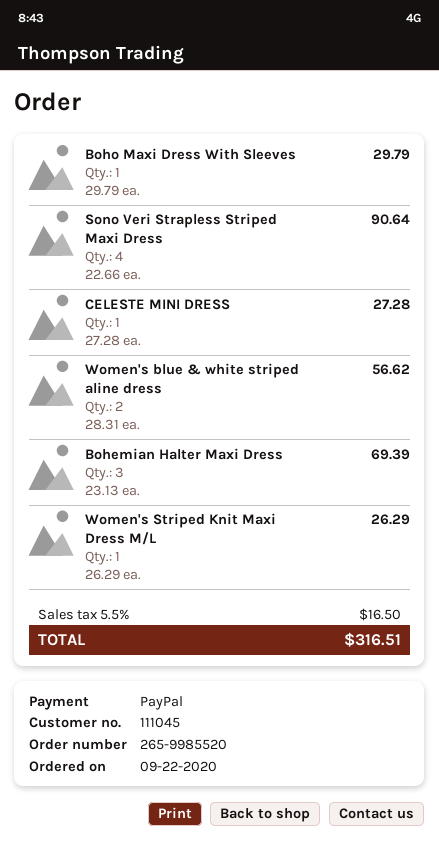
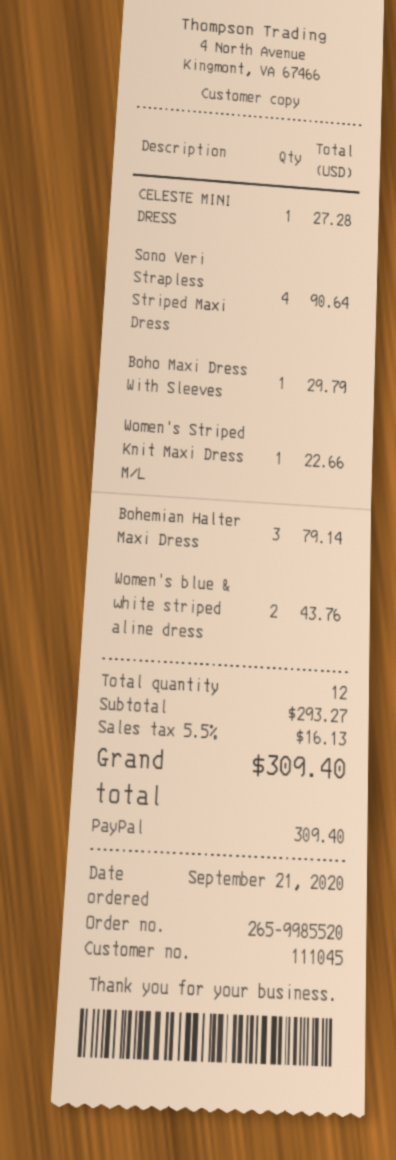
order date: 2020-09-22 -> 2020-09-21
Women's blue & white striped aline dress: 2 for 56.62 -> 2 for 43.76
Bohemian Halter Maxi Dress: 3 for 69.39 -> 3 for 79.14
Women's Striped Knit Maxi Dress M/L: 1 for 26.29 -> 1 for 22.66
tax: 5.5% = 16.50 -> 5.5% = 16.13
total: 316.51 -> 309.40

